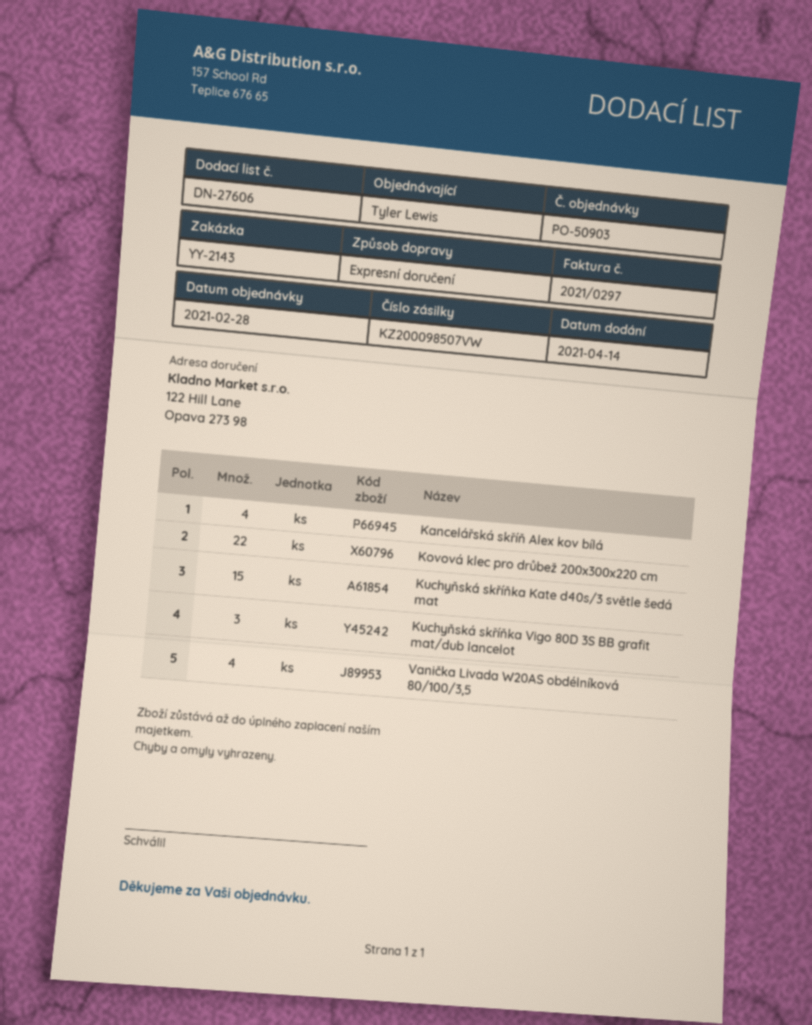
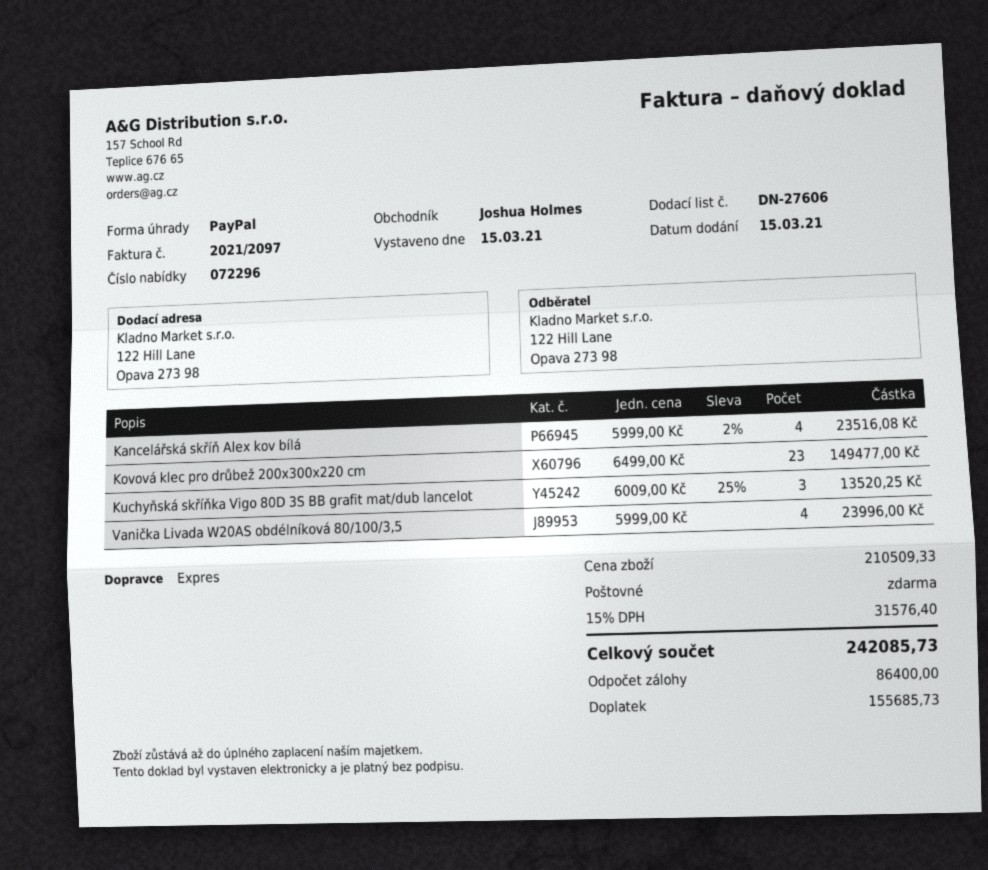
delivery date: 2021-04-14 -> 2021-03-15
invoice number: 2021/0297 -> 2021/2097
Kovová klec pro drůbež 200x300x220 cm: 22 -> 23
Kuchyňská skříňka Kate d40s/3 světle šedá mat: 15 -> none

